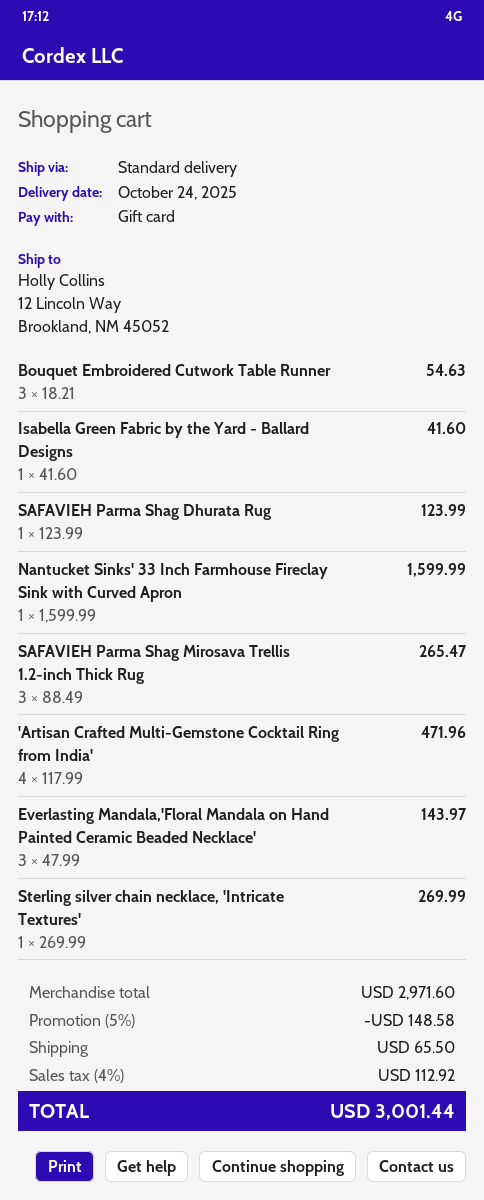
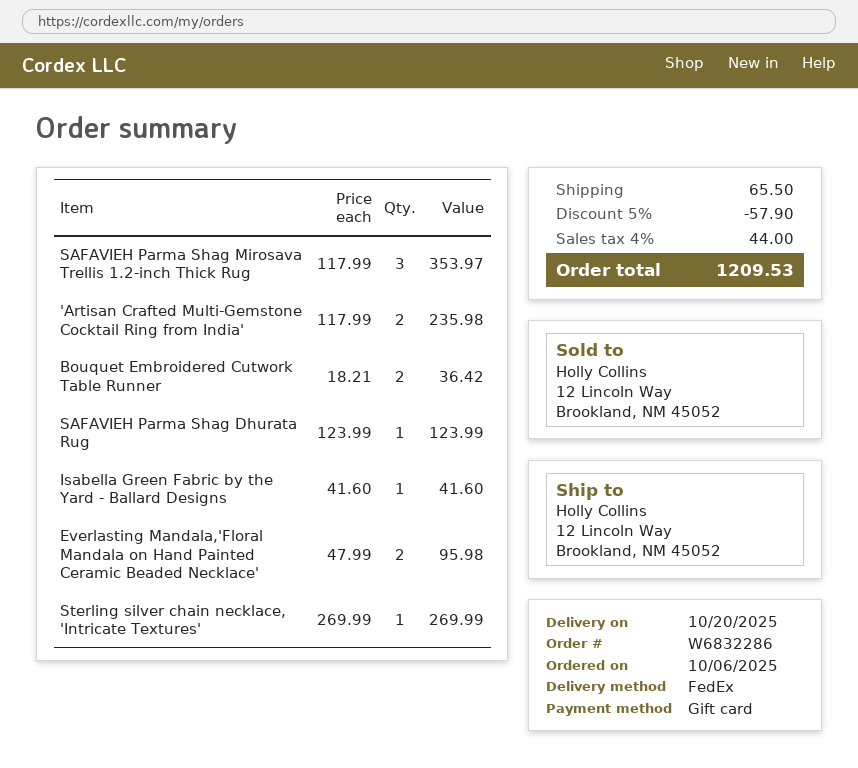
delivery date: 2025-10-24 -> 2025-10-20
shipping method: standard -> FedEx
Bouquet Embroidered Cutwork Table Runner: 3 x 18.21 = 54.63 -> 2 x 18.21 = 36.42
Nantucket Sinks' 33 Inch Farmhouse Fireclay Sink with Curved Apron: 1 x 1599.99 = 1599.99 -> none
SAFAVIEH Parma Shag Mirosava Trellis 1.2-inch Thick Rug: 3 x 88.49 = 265.47 -> 3 x 117.99 = 353.97
'Artisan Crafted Multi-Gemstone Cocktail Ring from India': 4 x 117.99 = 471.96 -> 2 x 117.99 = 235.98
Everlasting Mandala,'Floral Mandala on Hand Painted Ceramic Beaded Necklace': 3 x 47.99 = 143.97 -> 2 x 47.99 = 95.98
discount: 5% = 148.58 -> 5% = 57.90
tax: 4% = 112.92 -> 4% = 44.00
total: 3001.44 -> 1209.53

